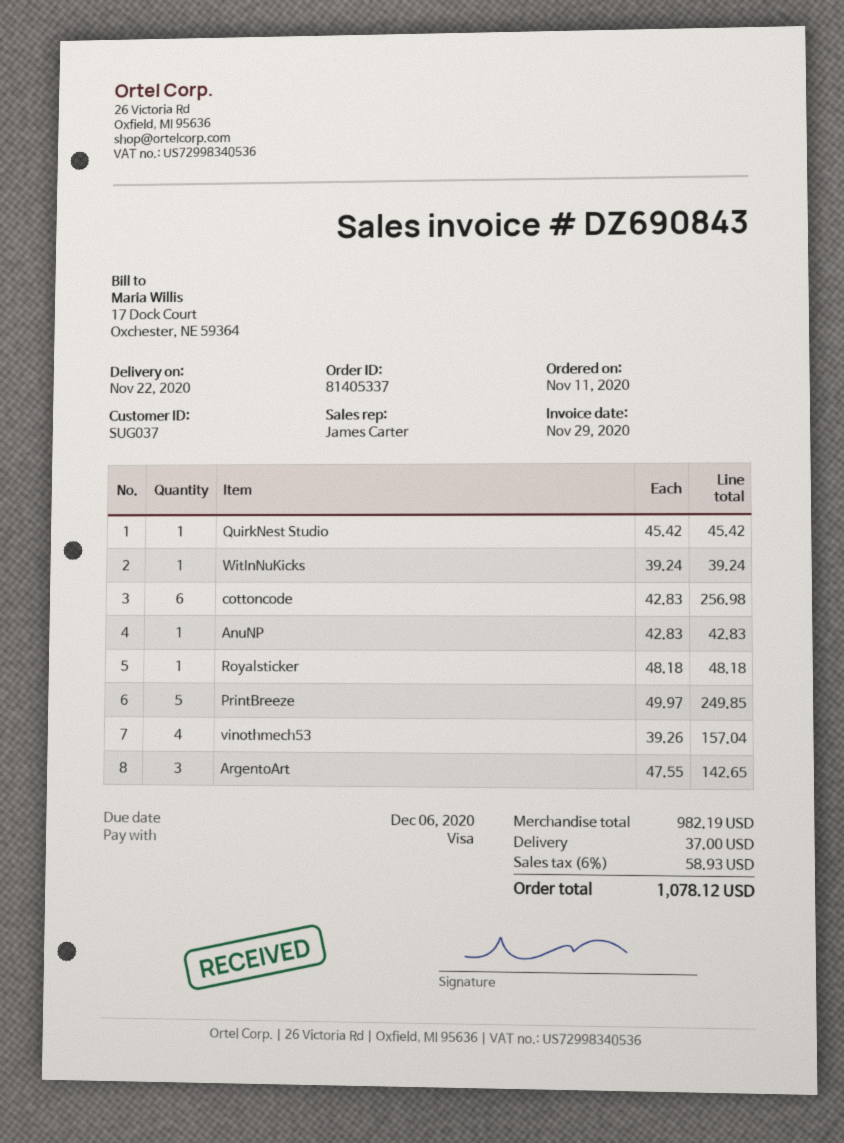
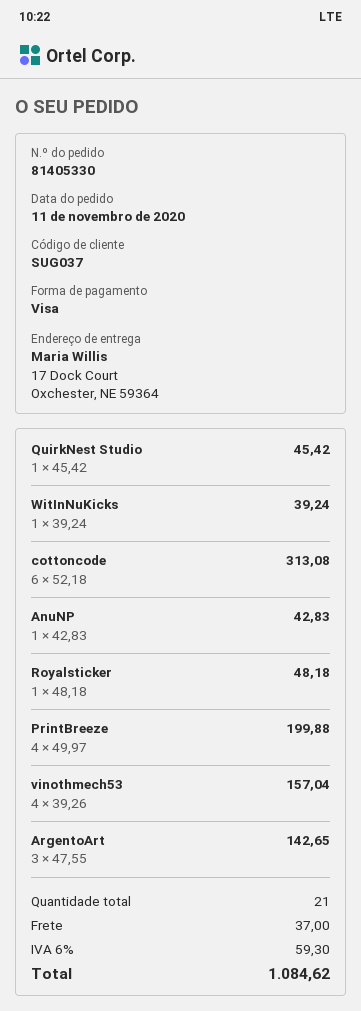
order number: 81405337 -> 81405330
cottoncode: 6 x 42.83 = 256.98 -> 6 x 52.18 = 313.08
PrintBreeze: 5 x 49.97 = 249.85 -> 4 x 49.97 = 199.88
tax: 6% = 58.93 -> 6% = 59.30
total: 1078.12 -> 1084.62

